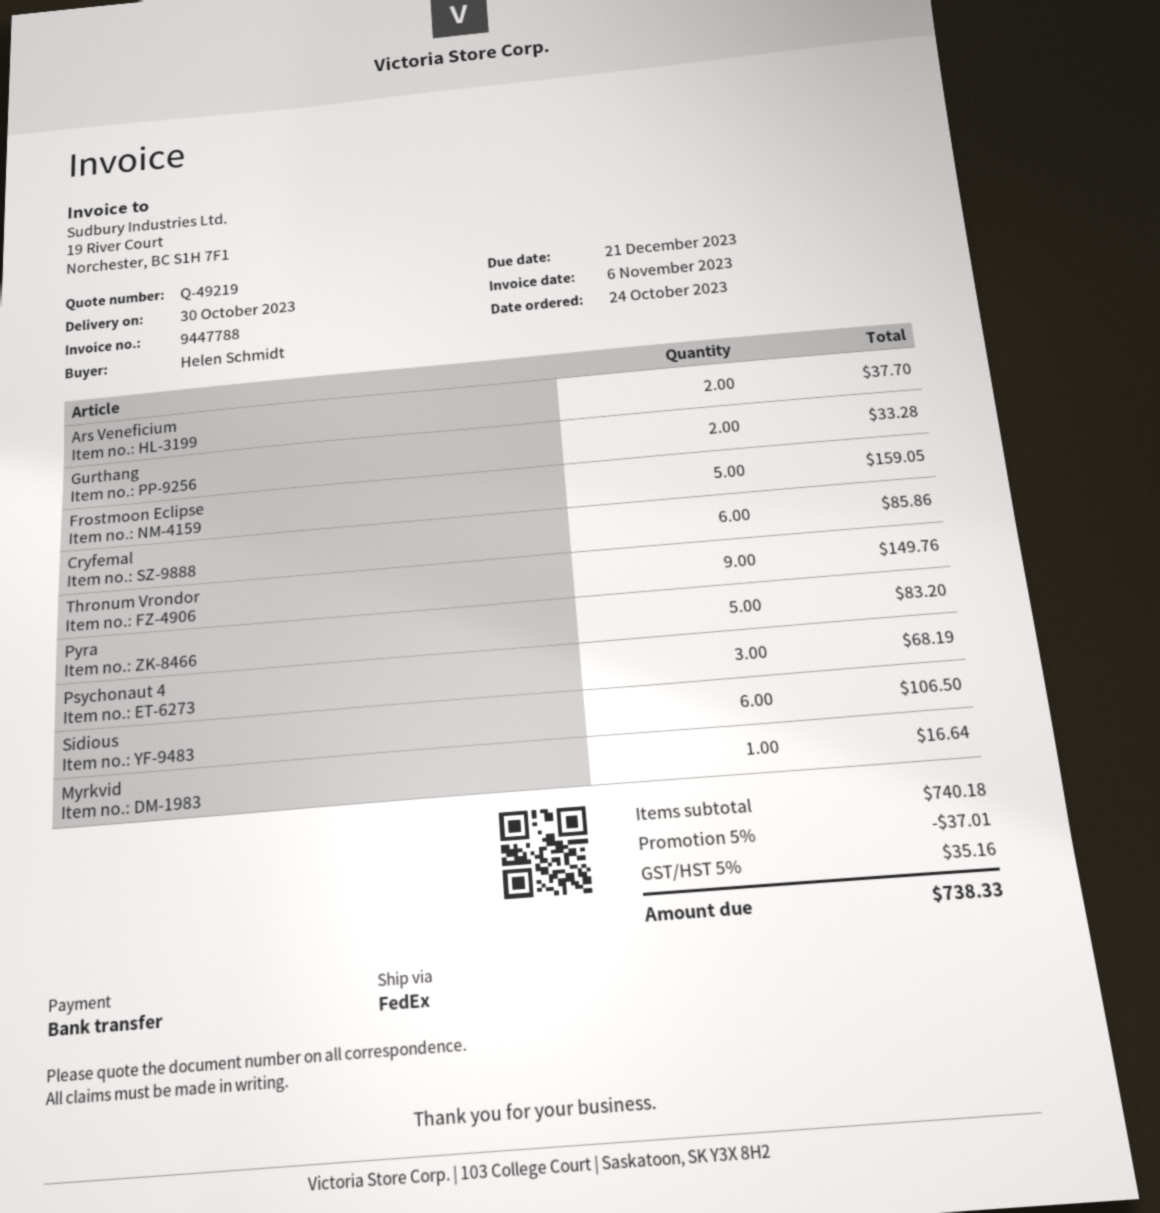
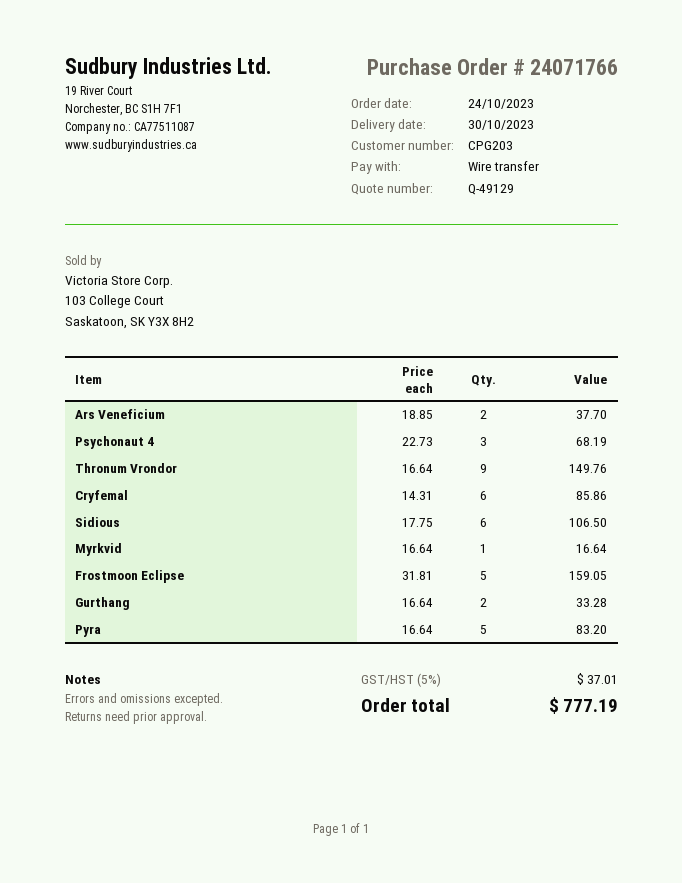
quote number: Q-49219 -> Q-49129
discount: 5% = 37.01 -> none
tax: 5% = 35.16 -> 5% = 37.01
total: 738.33 -> 777.19

